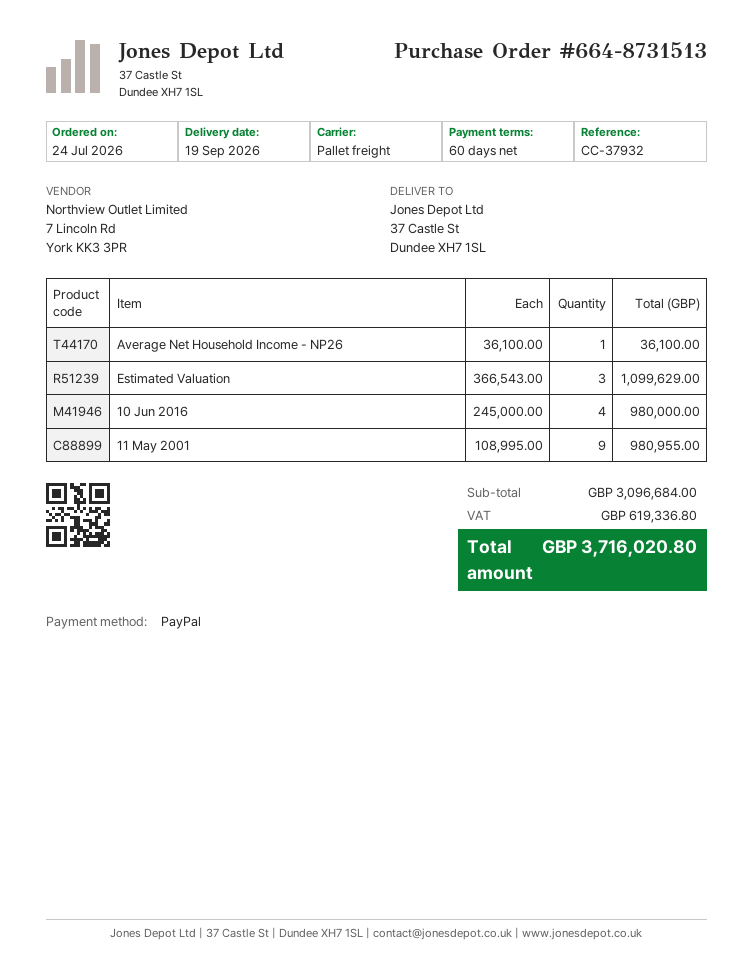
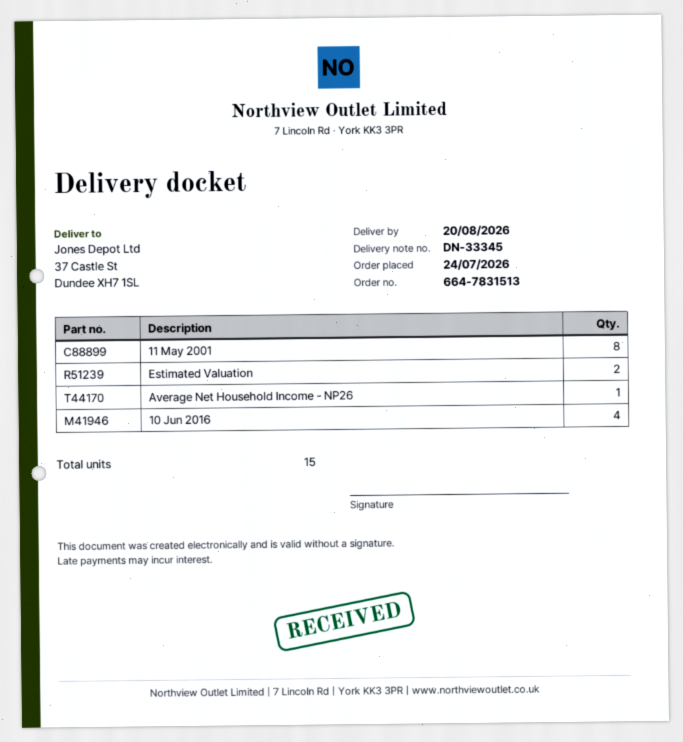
order number: 664-8731513 -> 664-7831513
delivery date: 2026-09-19 -> 2026-08-20
Estimated Valuation: 3 -> 2
11 May 2001: 9 -> 8

